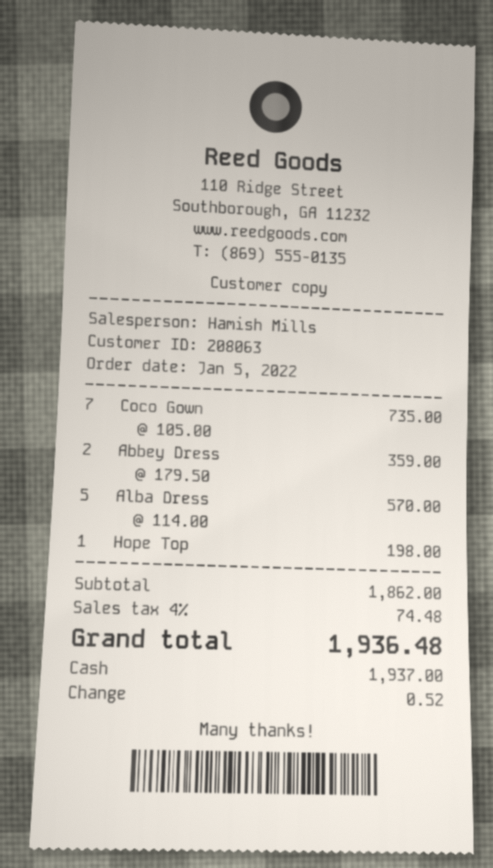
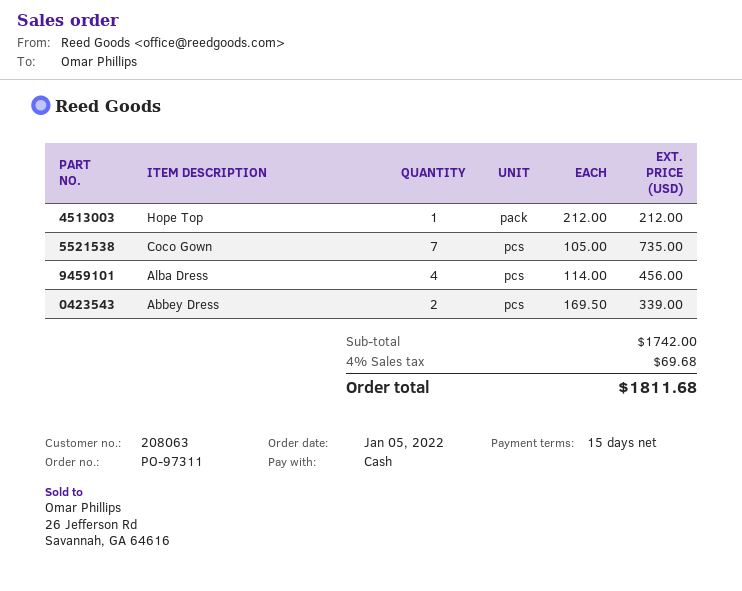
Abbey Dress: 2 x 179.50 = 359.00 -> 2 x 169.50 = 339.00
Alba Dress: 5 x 114.00 = 570.00 -> 4 x 114.00 = 456.00
Hope Top: 1 x 198.00 = 198.00 -> 1 x 212.00 = 212.00
subtotal: 1862.00 -> 1742.00
tax: 4% = 74.48 -> 4% = 69.68
total: 1936.48 -> 1811.68

